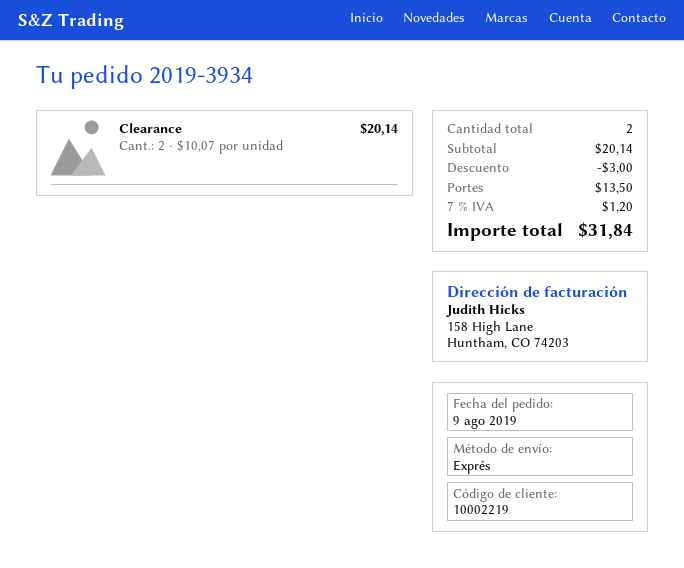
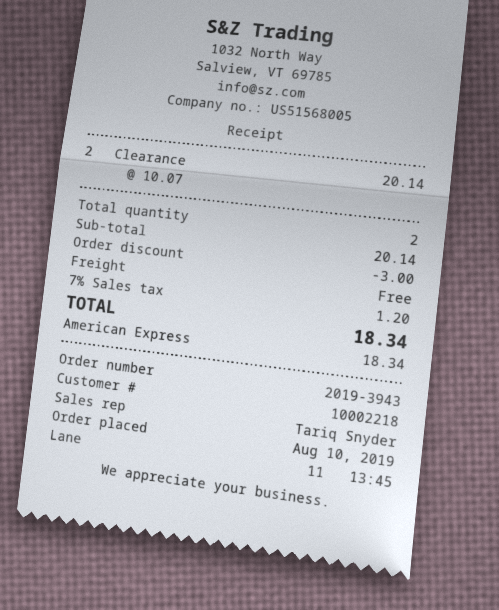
order number: 2019-3934 -> 2019-3943
order date: 2019-08-09 -> 2019-08-10
customer number: 10002219 -> 10002218
shipping: 13.50 -> 0.00
total: 31.84 -> 18.34

